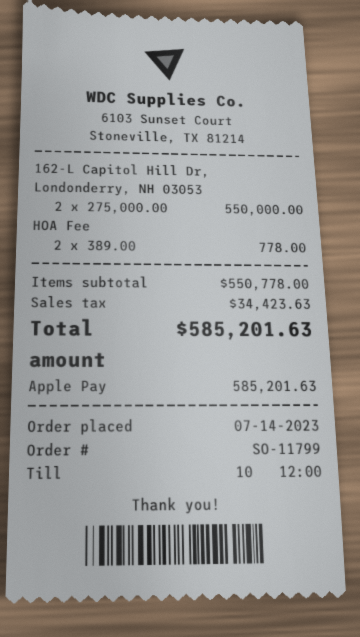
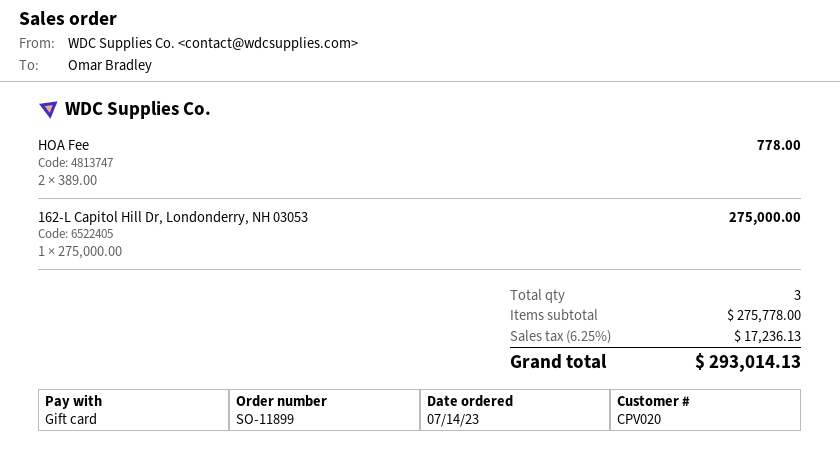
order number: SO-11799 -> SO-11899
payment method: Apple Pay -> gift card
162-L Capitol Hill Dr, Londonderry, NH 03053: 2 x 275000.00 = 550000.00 -> 1 x 275000.00 = 275000.00
subtotal: 550778.00 -> 275778.00
tax: 34423.63 -> 17236.13
total: 585201.63 -> 293014.13

